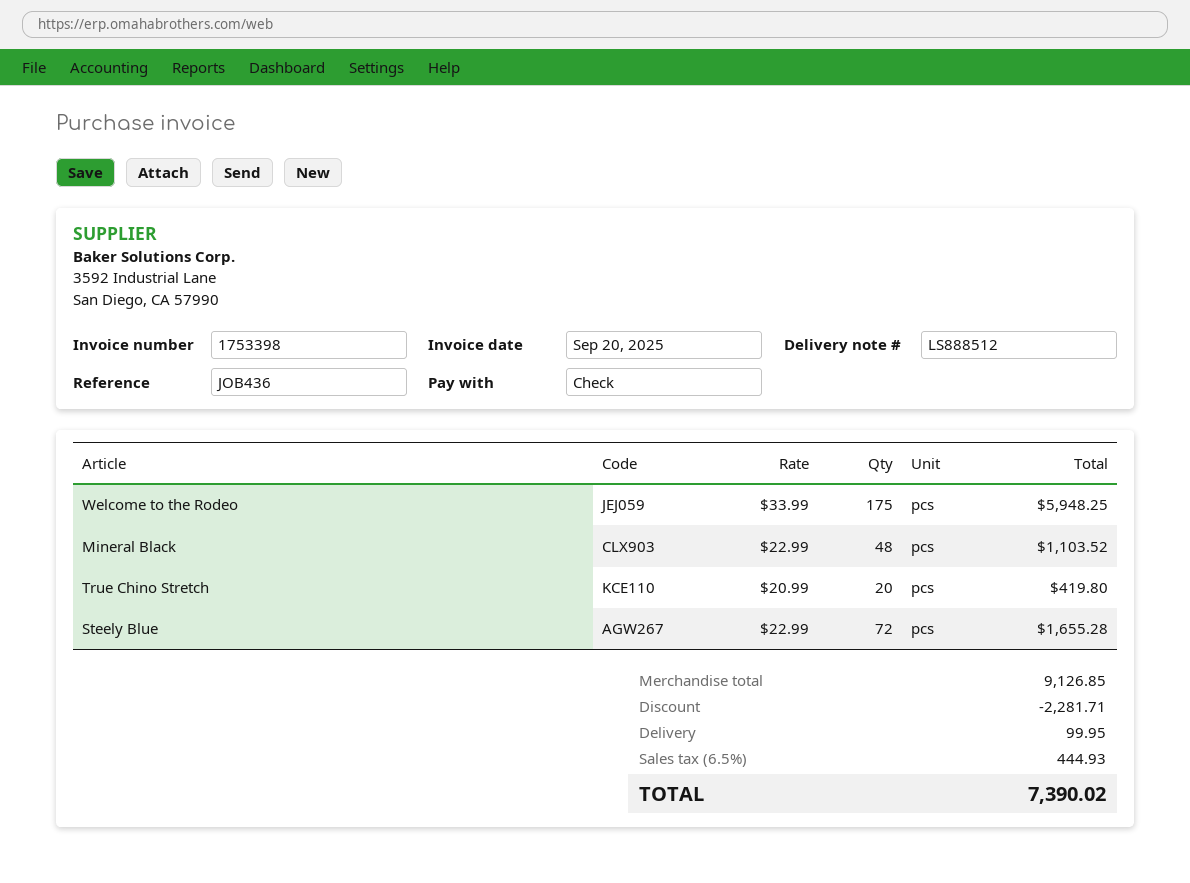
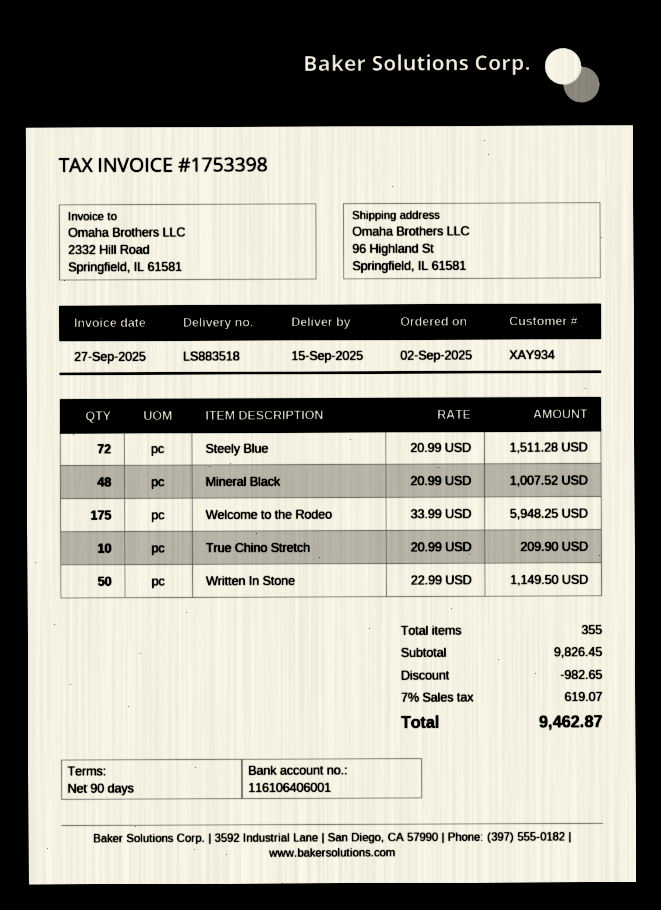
delivery note number: LS888512 -> LS883518
invoice date: 2025-09-20 -> 2025-09-27
Mineral Black: 48 x 22.99 = 1103.52 -> 48 x 20.99 = 1007.52
True Chino Stretch: 20 x 20.99 = 419.80 -> 10 x 20.99 = 209.90
Steely Blue: 72 x 22.99 = 1655.28 -> 72 x 20.99 = 1511.28
Written In Stone: none -> 50 x 22.99 = 1149.50
subtotal: 9126.85 -> 9826.45
discount: 2281.71 -> 982.65
shipping: 99.95 -> none
tax: 6.5% = 444.93 -> 7% = 619.07
total: 7390.02 -> 9462.87

